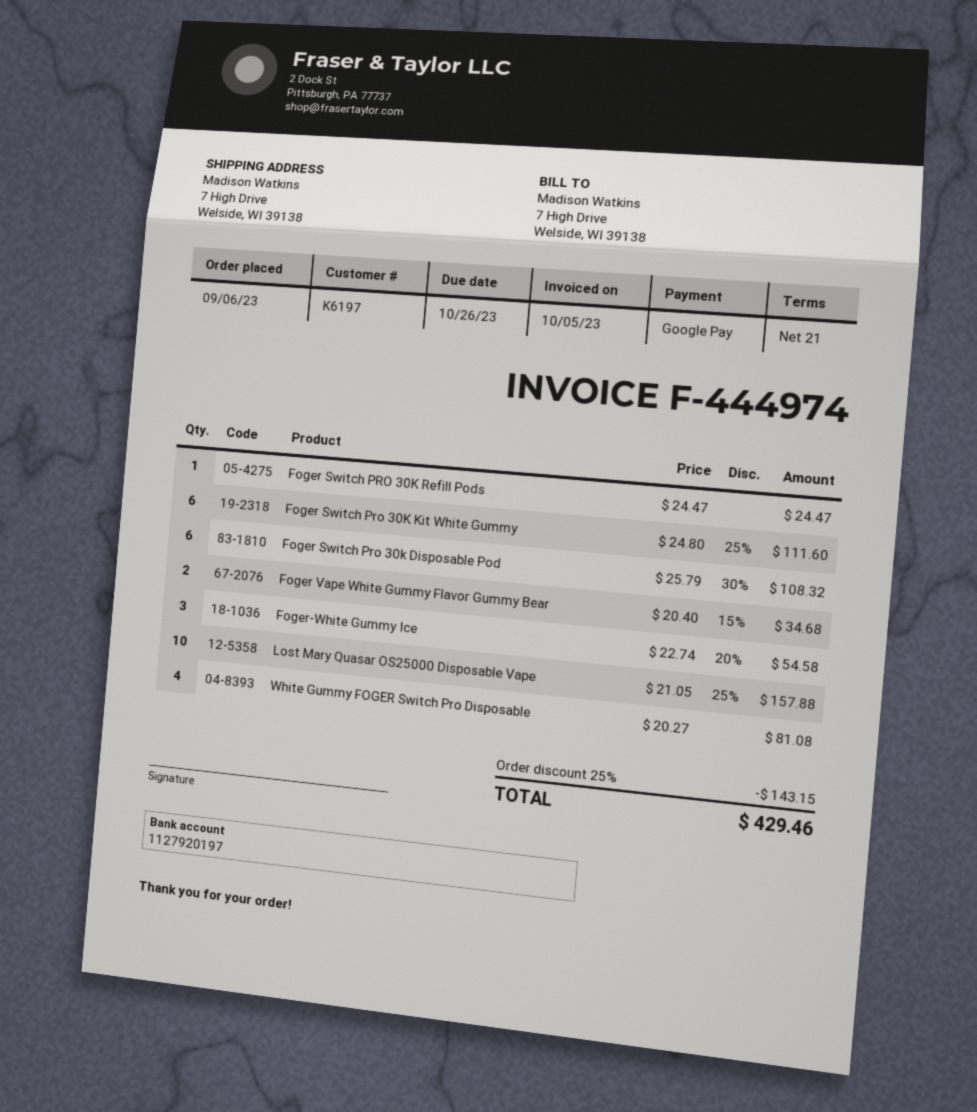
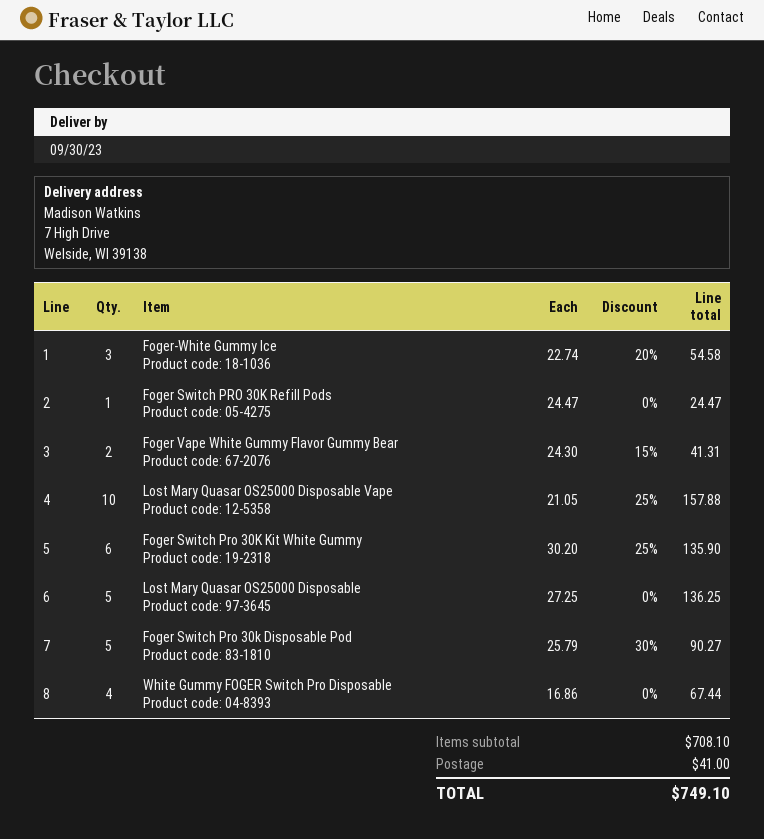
Foger Switch Pro 30K Kit White Gummy: 6 x 24.80 - 25% = 111.60 -> 6 x 30.20 - 25% = 135.90
Foger Switch Pro 30k Disposable Pod: 6 x 25.79 - 30% = 108.32 -> 5 x 25.79 - 30% = 90.27
Foger Vape White Gummy Flavor Gummy Bear: 2 x 20.40 - 15% = 34.68 -> 2 x 24.30 - 15% = 41.31
White Gummy FOGER Switch Pro Disposable: 4 x 20.27 = 81.08 -> 4 x 16.86 = 67.44
Lost Mary Quasar OS25000 Disposable: none -> 5 x 27.25 = 136.25
discount: 25% = 143.15 -> none
shipping: none -> 41.00
total: 429.46 -> 749.10

